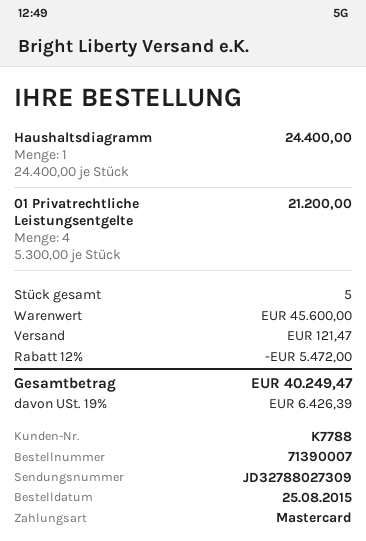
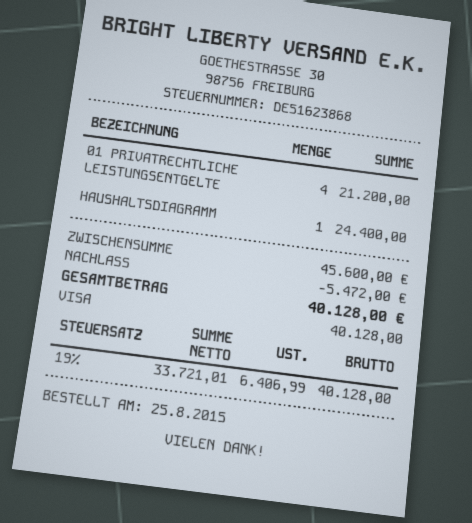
payment method: Mastercard -> Visa
shipping: 121.47 -> none
tax: 19% = 6426.39 -> 19% = 6406.99
total: 40249.47 -> 40128.00

